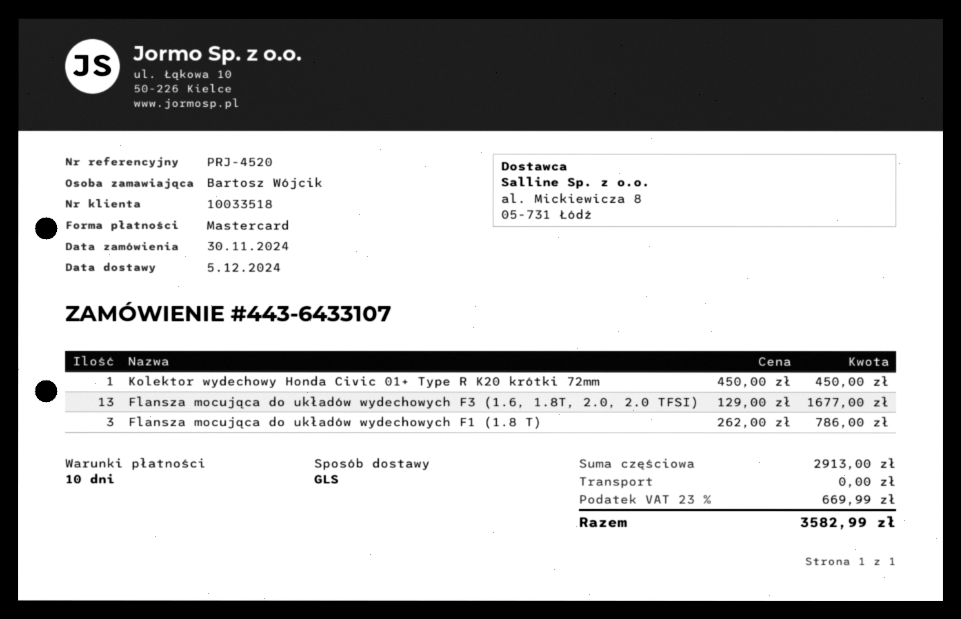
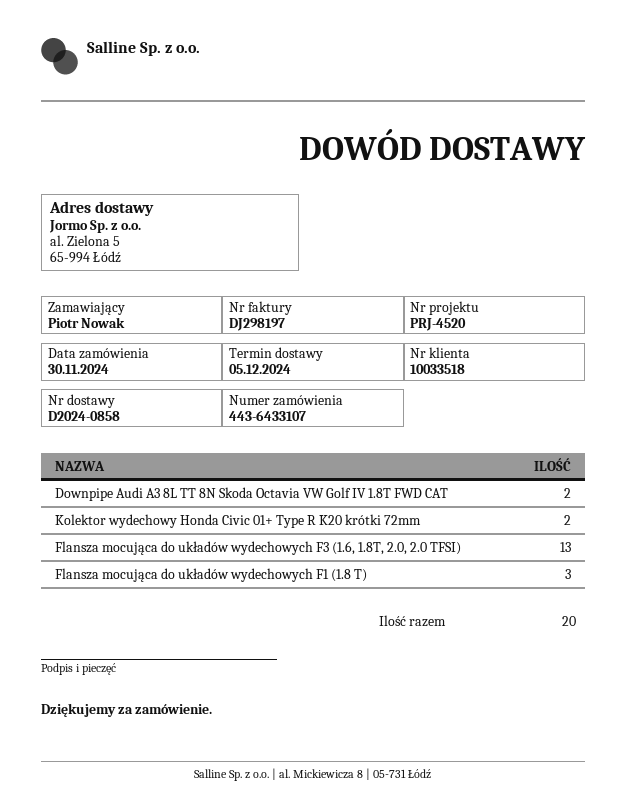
ordered by: Bartosz Wójcik -> Piotr Nowak
Kolektor wydechowy Honda Civic 01+ Type R K20 krótki 72mm: 1 -> 2
Downpipe Audi A3 8L TT 8N Skoda Octavia VW Golf IV 1.8T FWD CAT: none -> 2

